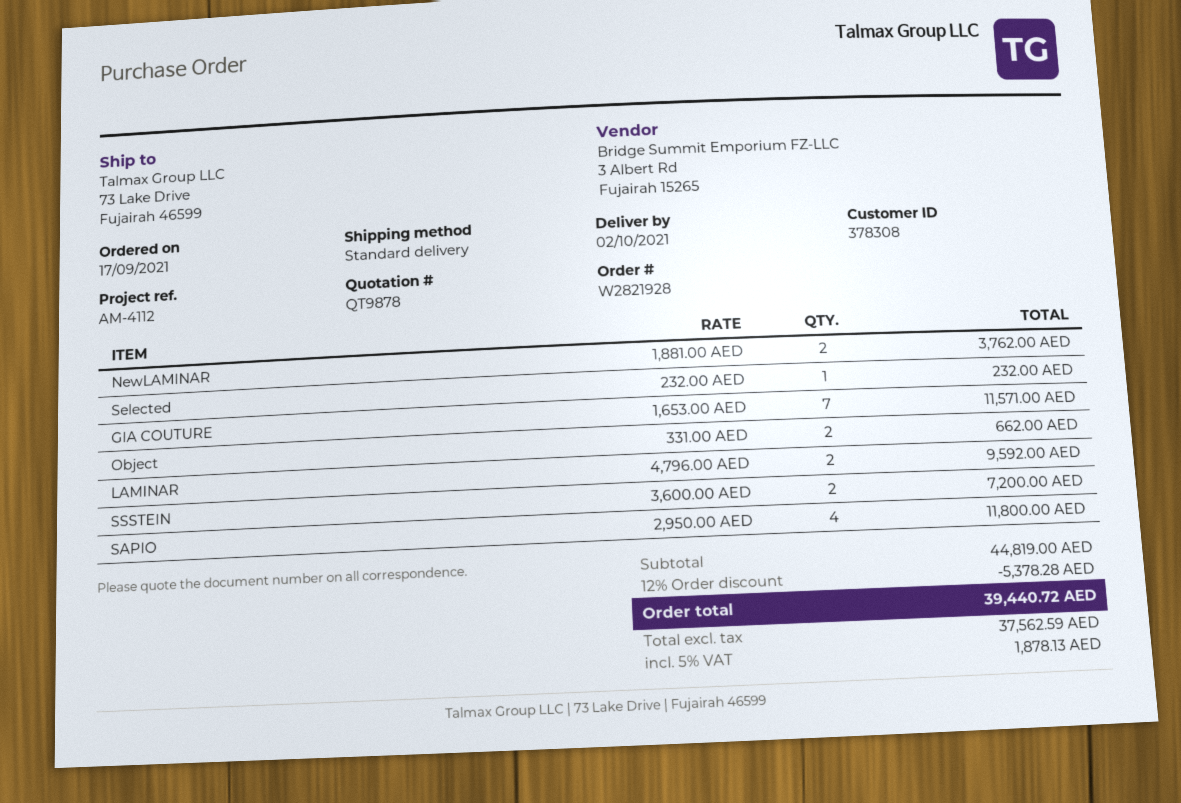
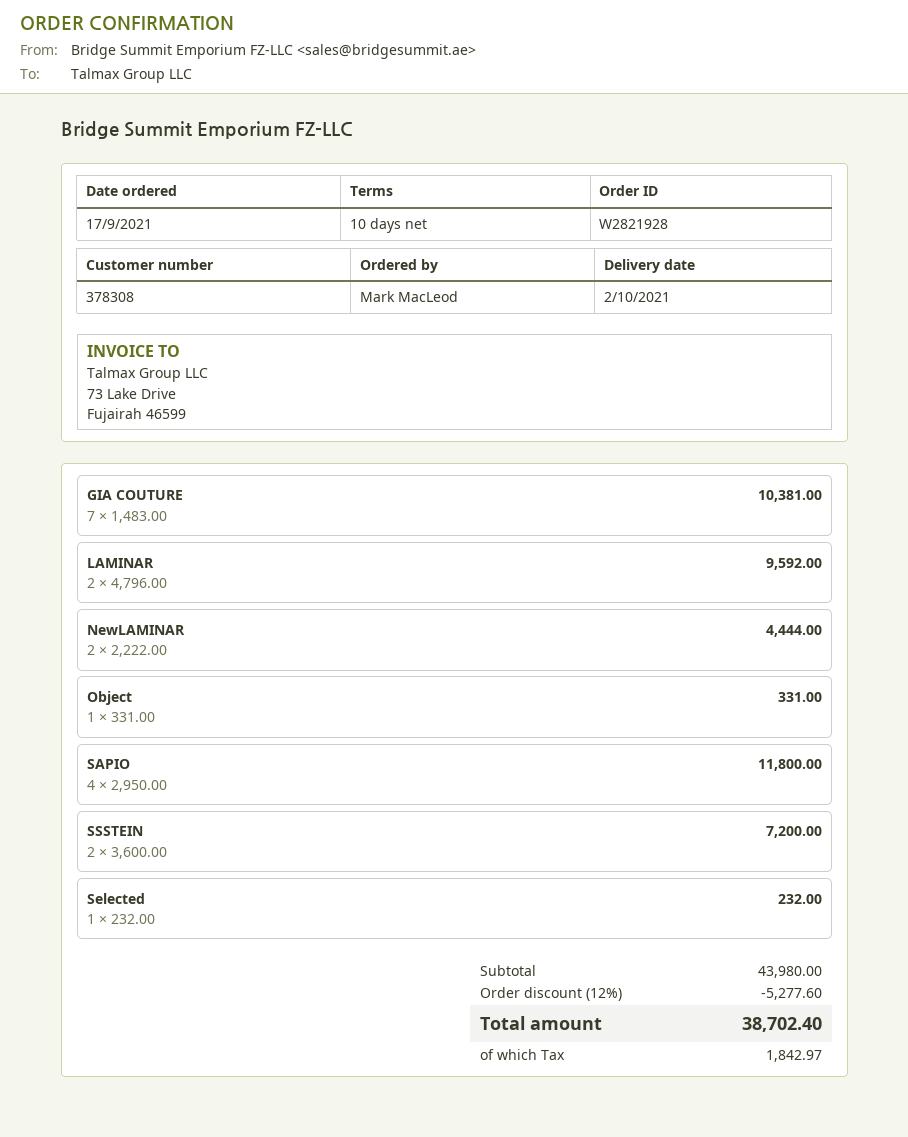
NewLAMINAR: 2 x 1881.00 = 3762.00 -> 2 x 2222.00 = 4444.00
GIA COUTURE: 7 x 1653.00 = 11571.00 -> 7 x 1483.00 = 10381.00
Object: 2 x 331.00 = 662.00 -> 1 x 331.00 = 331.00
subtotal: 44819.00 -> 43980.00
discount: 12% = 5378.28 -> 12% = 5277.60
tax: 1878.13 -> 1842.97
total: 39440.72 -> 38702.40

